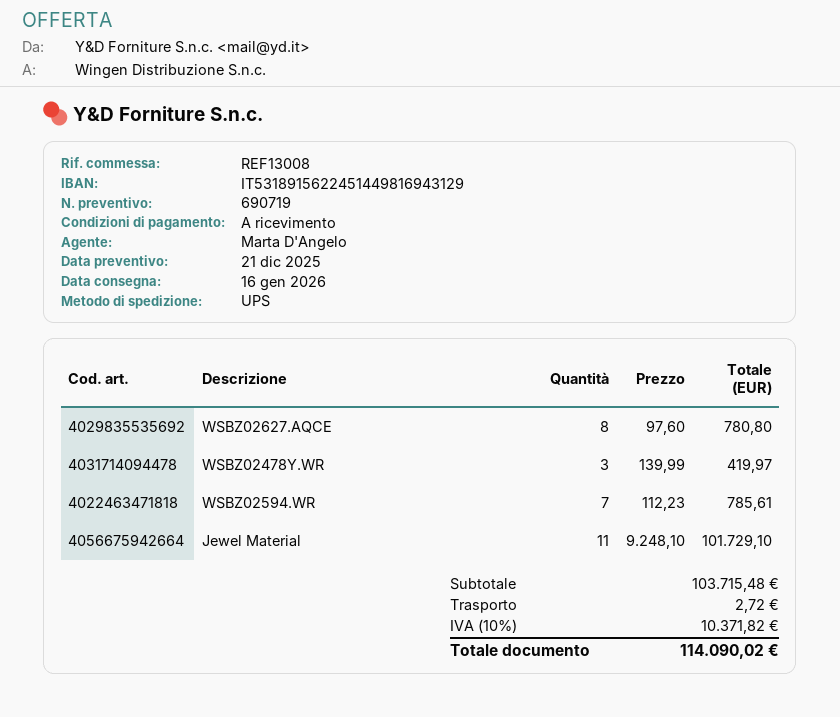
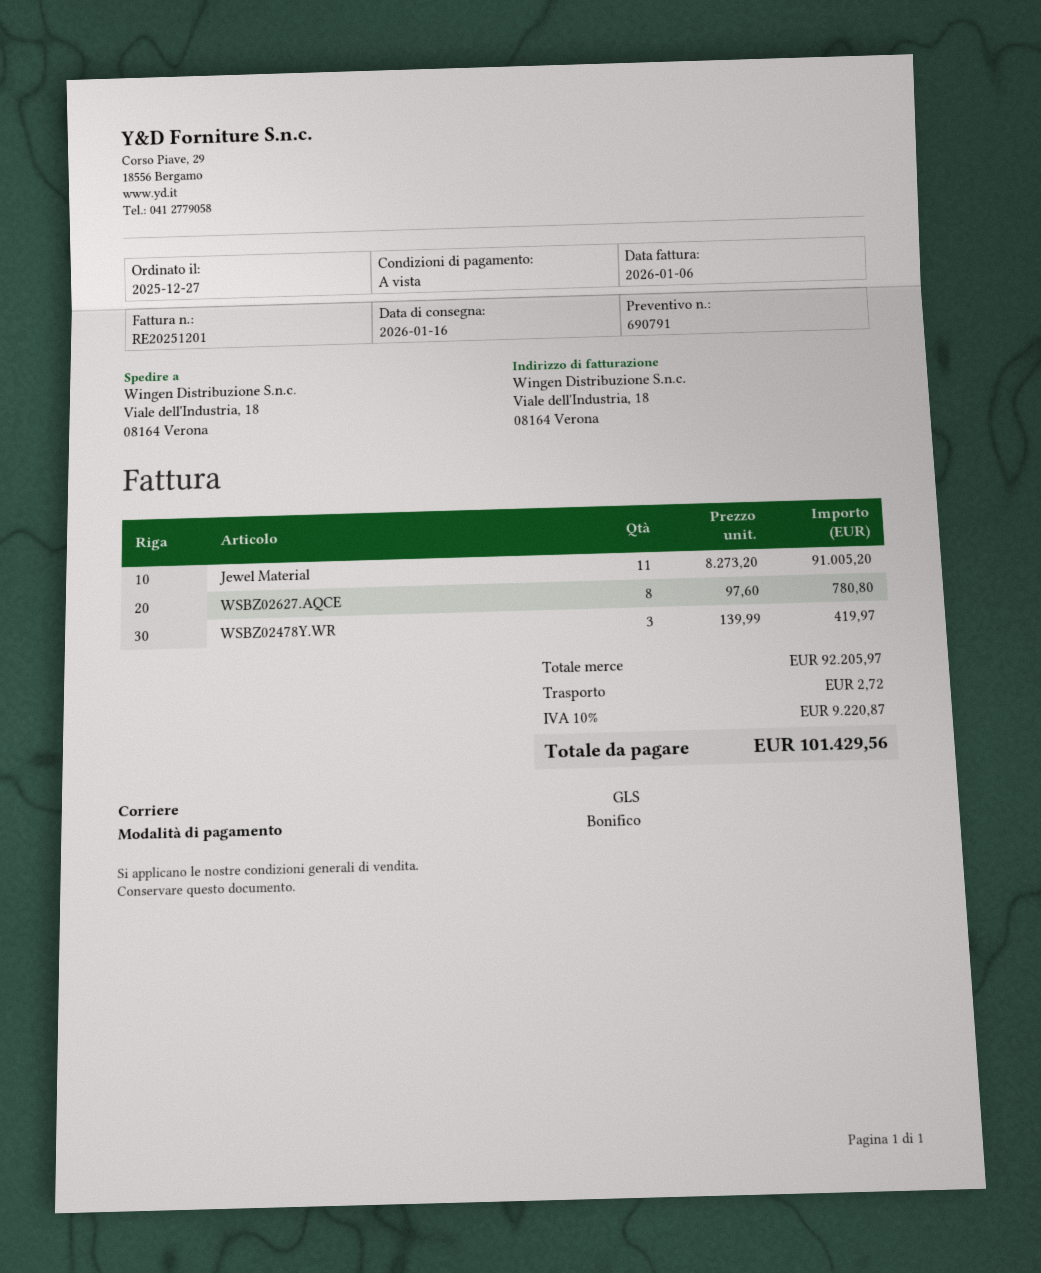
quote number: 690719 -> 690791
shipping method: UPS -> GLS
WSBZ02594.WR: 7 x 112.23 = 785.61 -> none
Jewel Material: 11 x 9248.10 = 101729.10 -> 11 x 8273.20 = 91005.20
subtotal: 103715.48 -> 92205.97
tax: 10% = 10371.82 -> 10% = 9220.87
total: 114090.02 -> 101429.56

